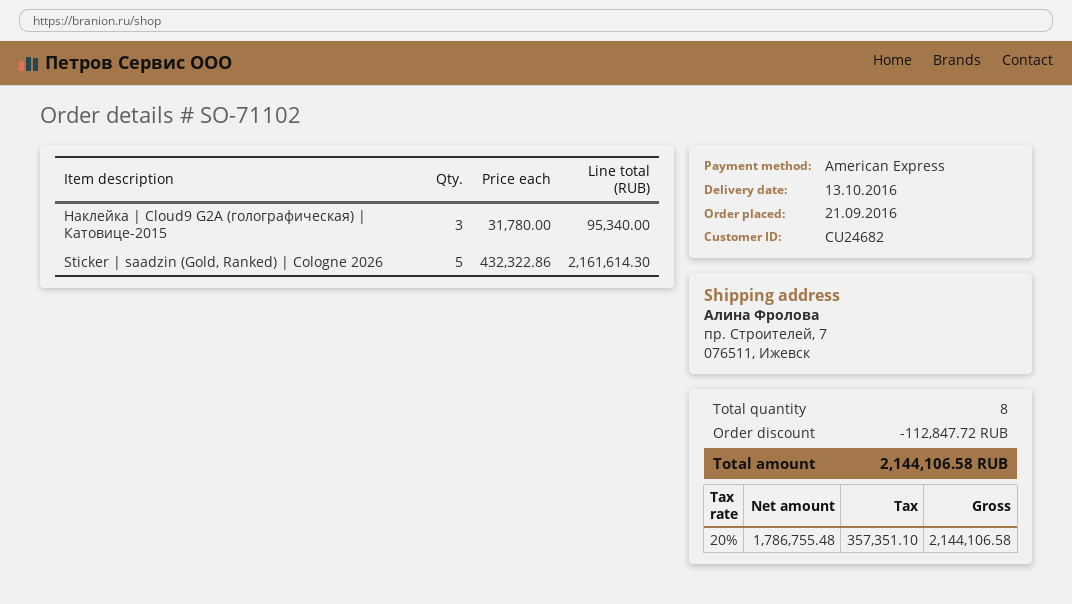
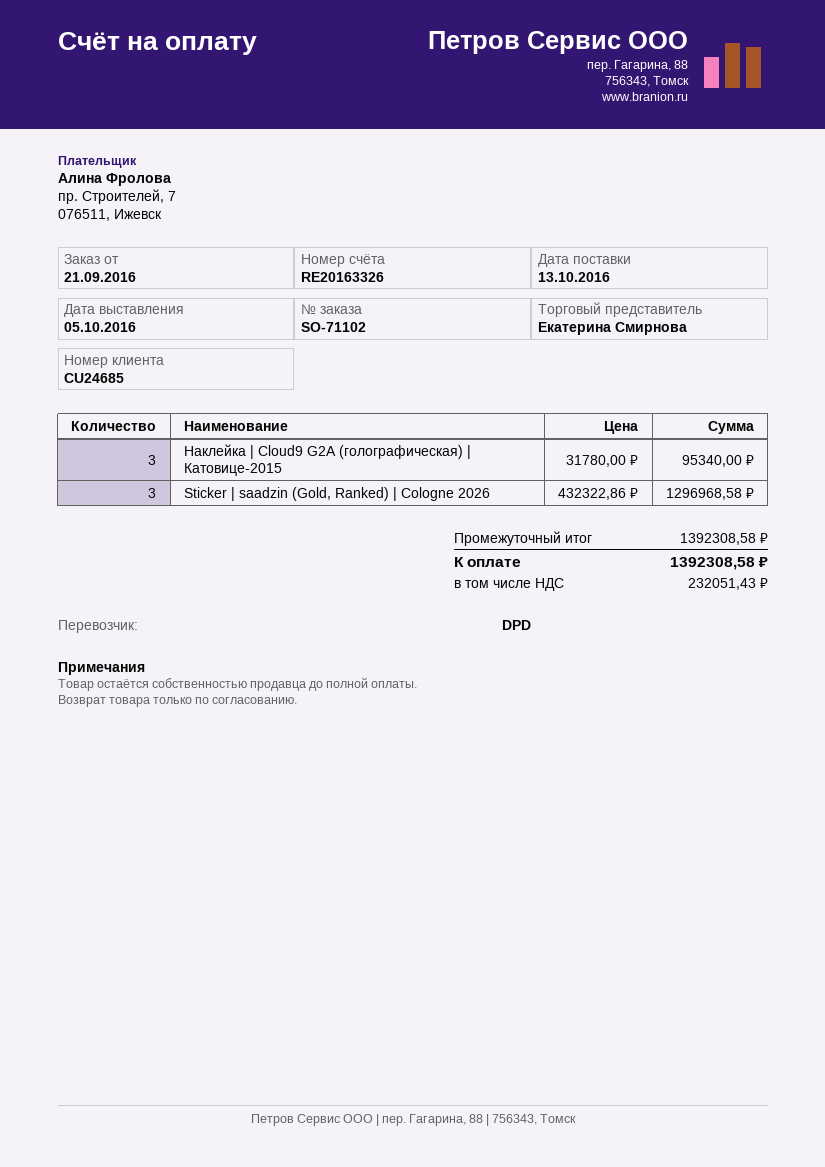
customer number: CU24682 -> CU24685
Sticker | saadzin (Gold, Ranked) | Cologne 2026: 5 x 432322.86 = 2161614.30 -> 3 x 432322.86 = 1296968.58
discount: 112847.72 -> none
tax: 357351.10 -> 232051.43
total: 2144106.58 -> 1392308.58

